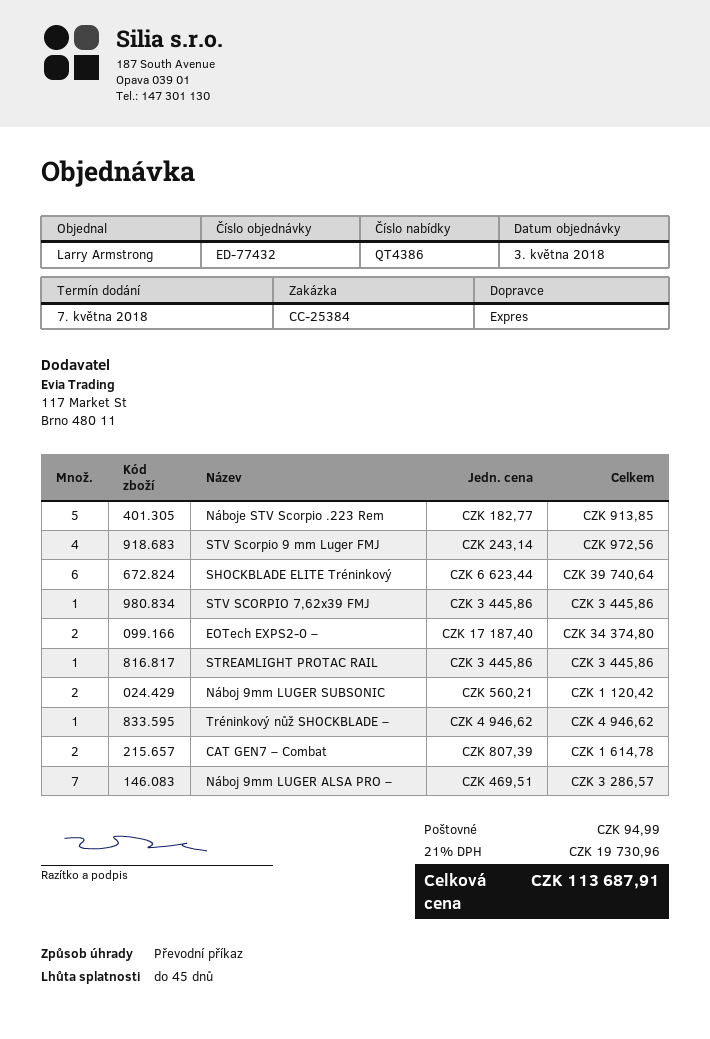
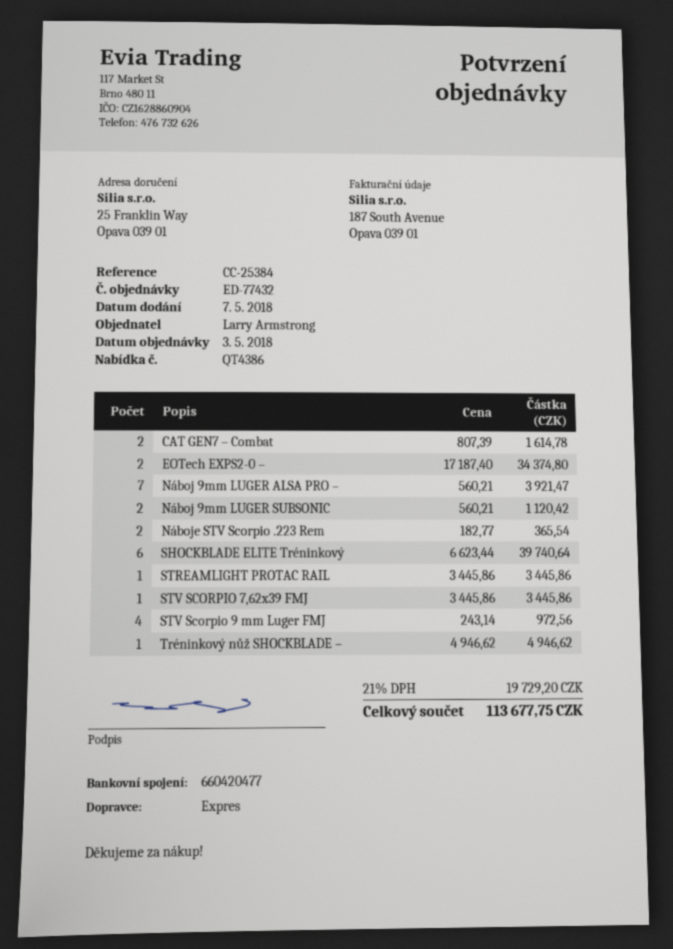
Náboje STV Scorpio .223 Rem: 5 x 182.77 = 913.85 -> 2 x 182.77 = 365.54
Náboj 9mm LUGER ALSA PRO –: 7 x 469.51 = 3286.57 -> 7 x 560.21 = 3921.47
shipping: 94.99 -> none
tax: 21% = 19730.96 -> 21% = 19729.20
total: 113687.91 -> 113677.75

